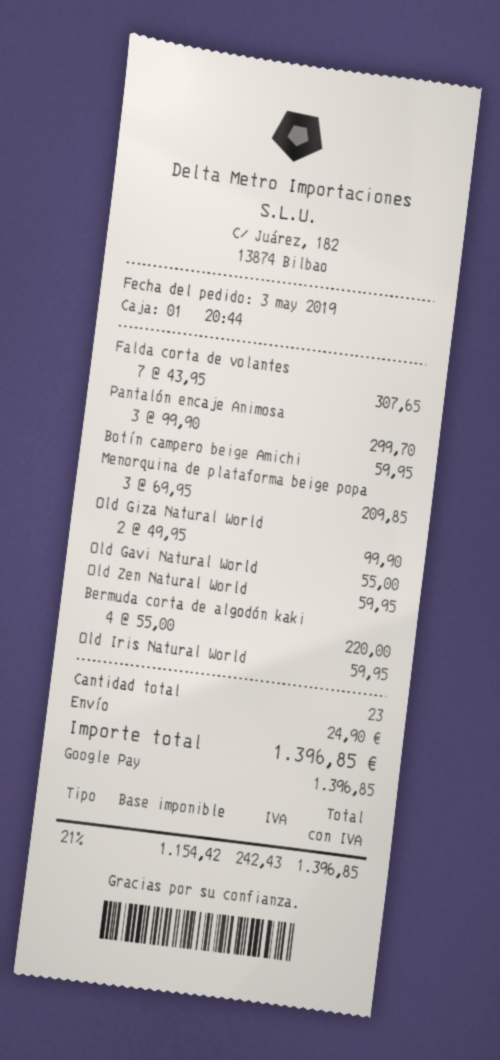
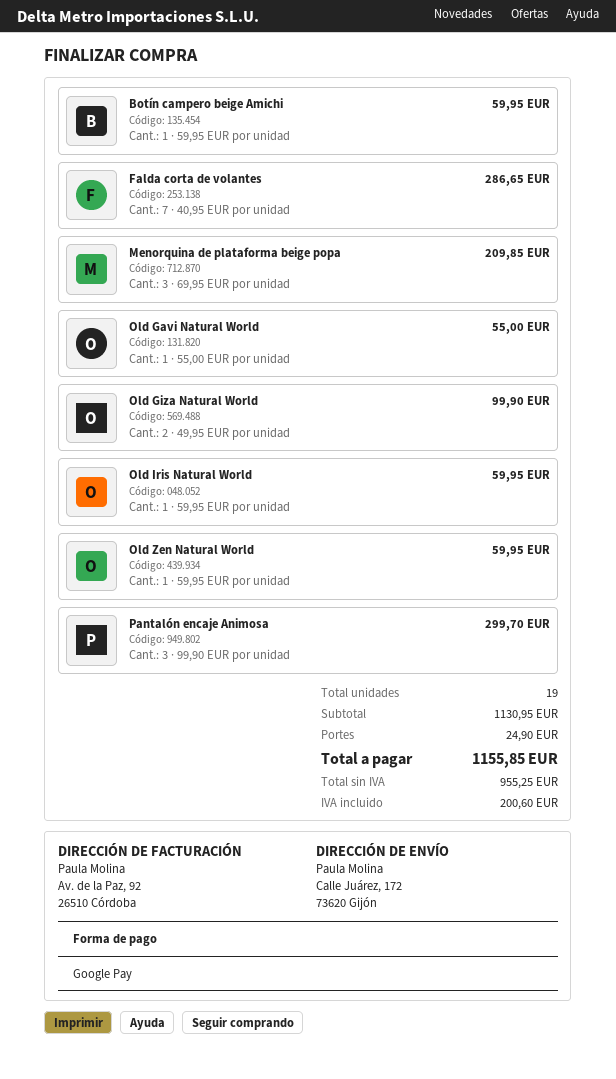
Falda corta de volantes: 7 x 43.95 = 307.65 -> 7 x 40.95 = 286.65
Bermuda corta de algodón kaki: 4 x 55.00 = 220.00 -> none
total quantity: 23 -> 19
net: 1154.42 -> 955.25
tax: 242.43 -> 200.60
total: 1396.85 -> 1155.85

